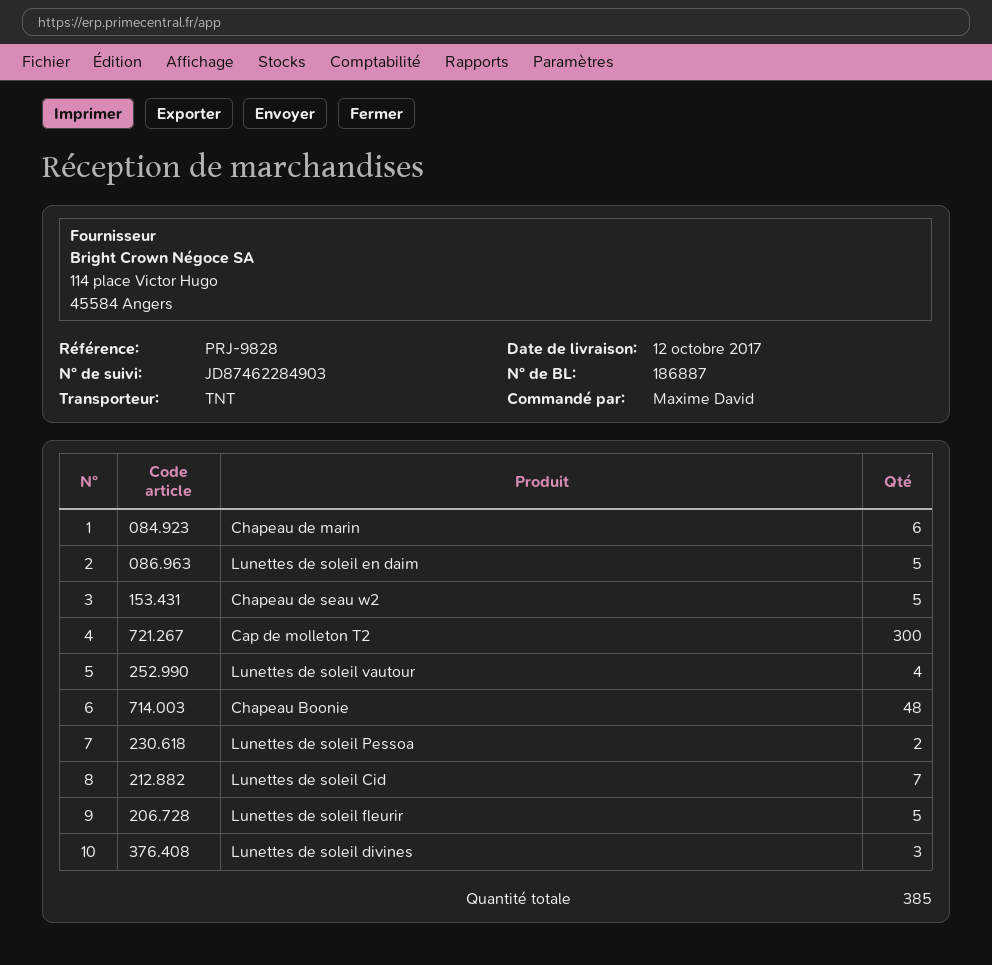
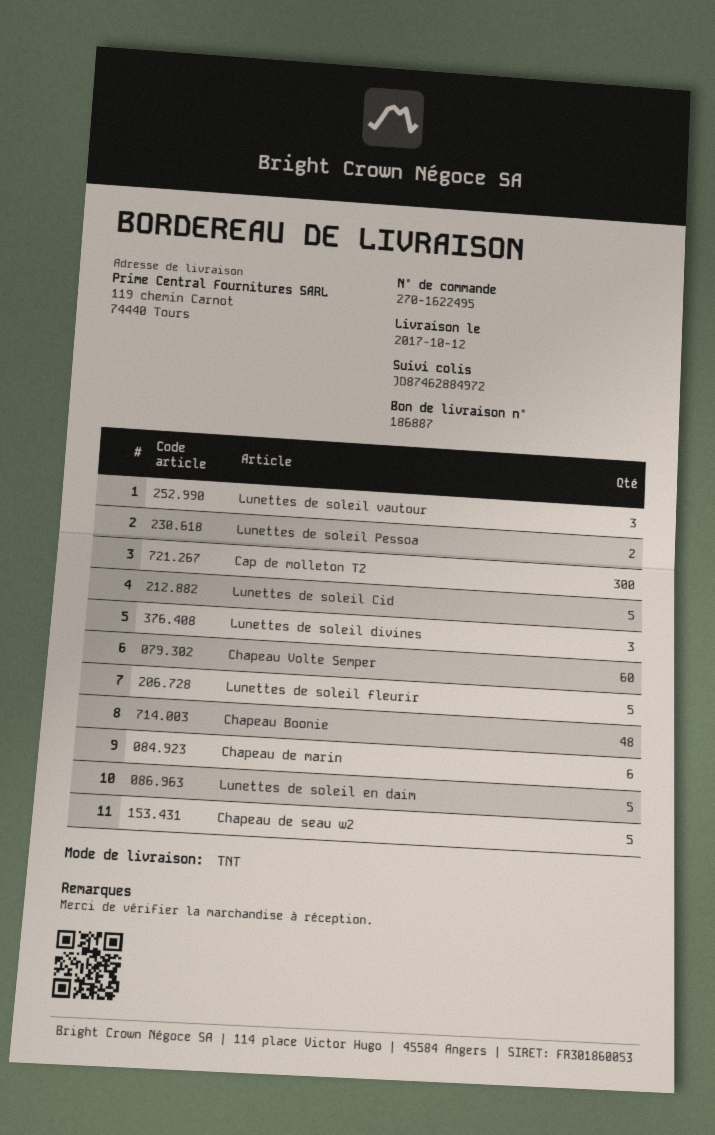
tracking number: JD87462284903 -> JD87462884972
Lunettes de soleil vautour: 4 -> 3
Lunettes de soleil Cid: 7 -> 5
Chapeau Volte Semper: none -> 60

